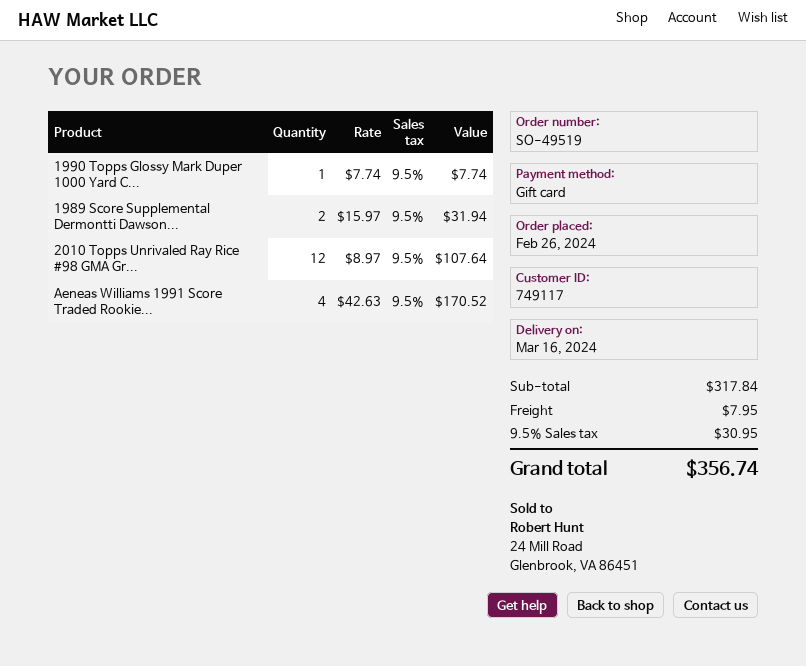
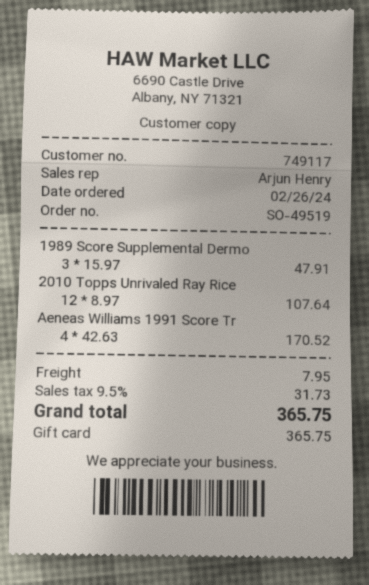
1990 Topps Glossy Mark Duper 1000 Yard C...: 1 x 7.74 = 7.74 -> none
1989 Score Supplemental Dermontti Dawson...: 2 x 15.97 = 31.94 -> 3 x 15.97 = 47.91
tax: 9.5% = 30.95 -> 9.5% = 31.73
total: 356.74 -> 365.75

